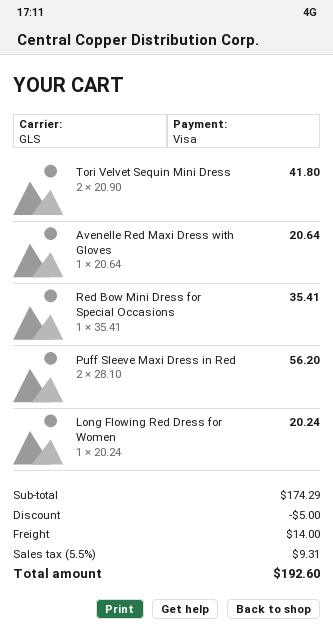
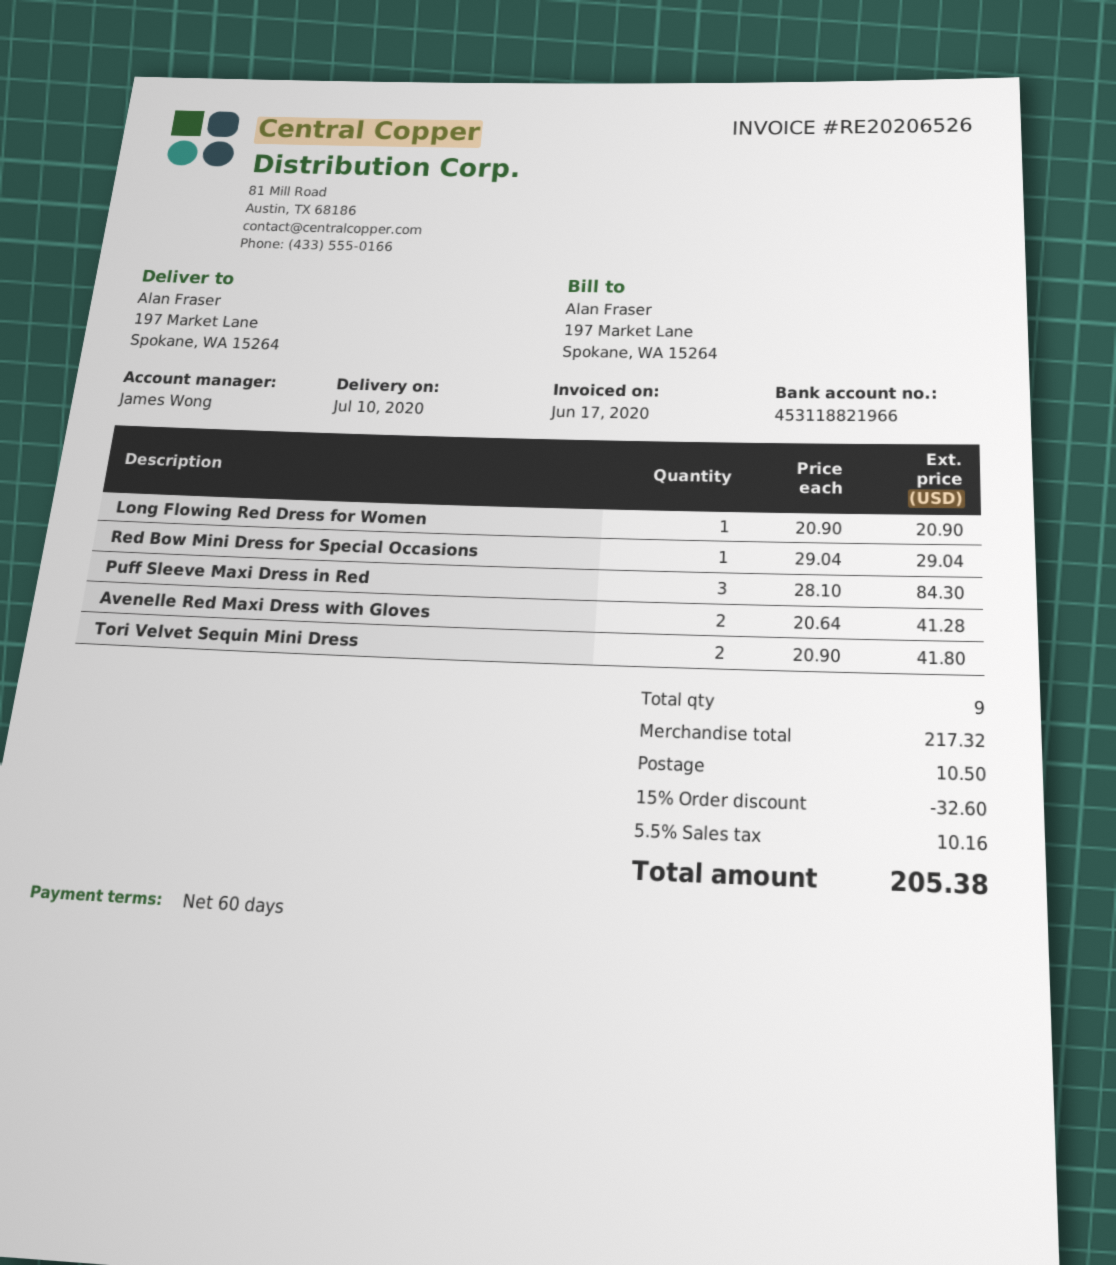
Avenelle Red Maxi Dress with Gloves: 1 x 20.64 = 20.64 -> 2 x 20.64 = 41.28
Red Bow Mini Dress for Special Occasions: 1 x 35.41 = 35.41 -> 1 x 29.04 = 29.04
Puff Sleeve Maxi Dress in Red: 2 x 28.10 = 56.20 -> 3 x 28.10 = 84.30
Long Flowing Red Dress for Women: 1 x 20.24 = 20.24 -> 1 x 20.90 = 20.90
subtotal: 174.29 -> 217.32
discount: 5.00 -> 32.60
shipping: 14.00 -> 10.50
tax: 5.5% = 9.31 -> 5.5% = 10.16
total: 192.60 -> 205.38

